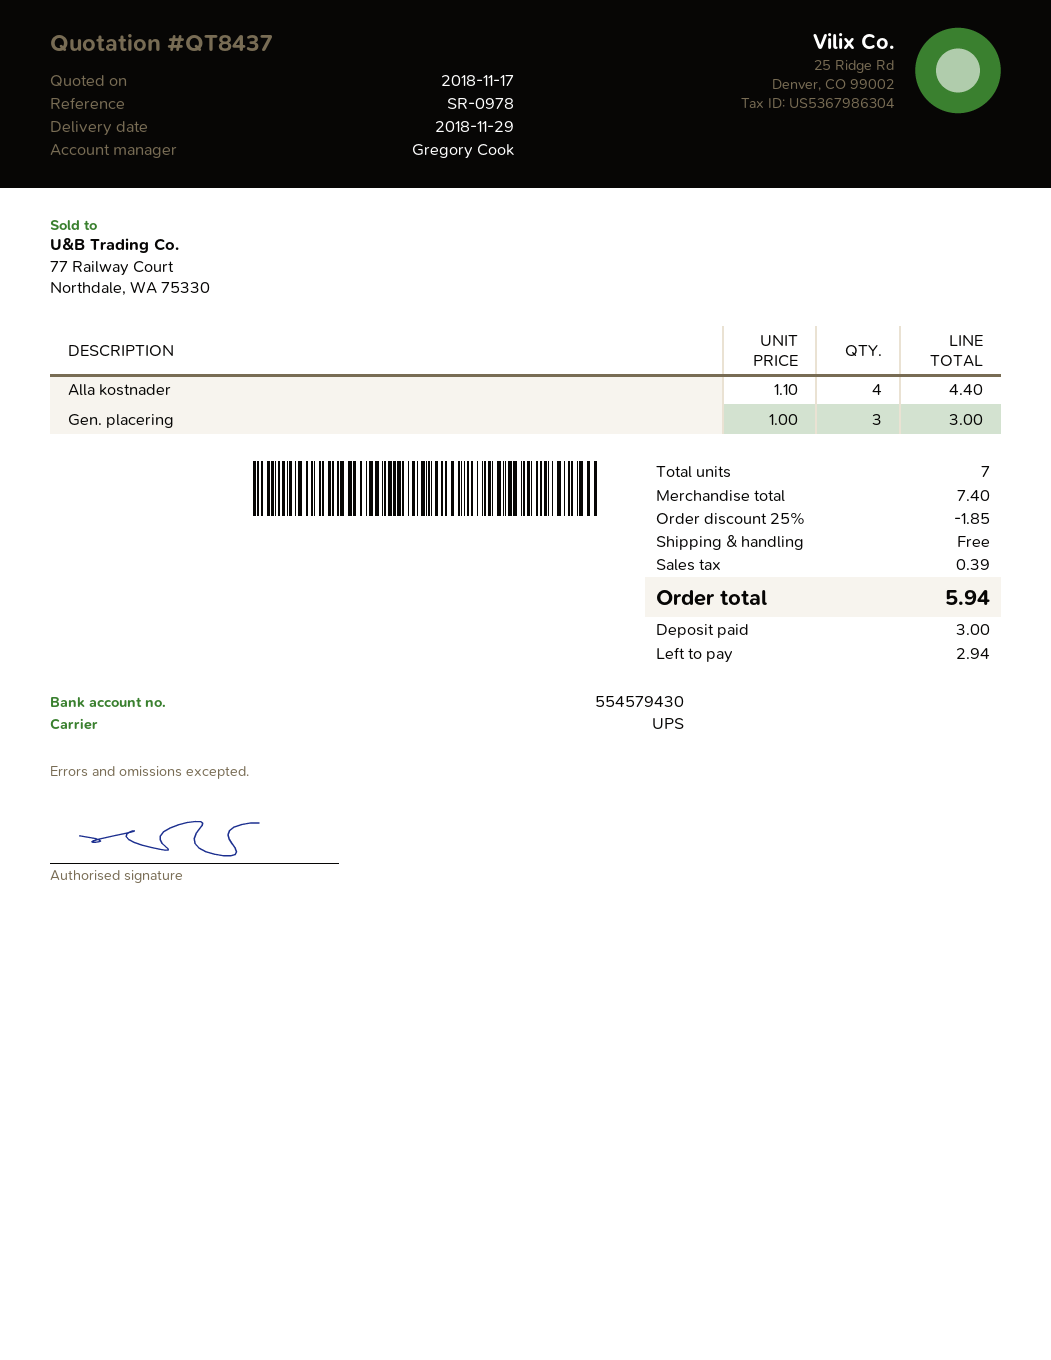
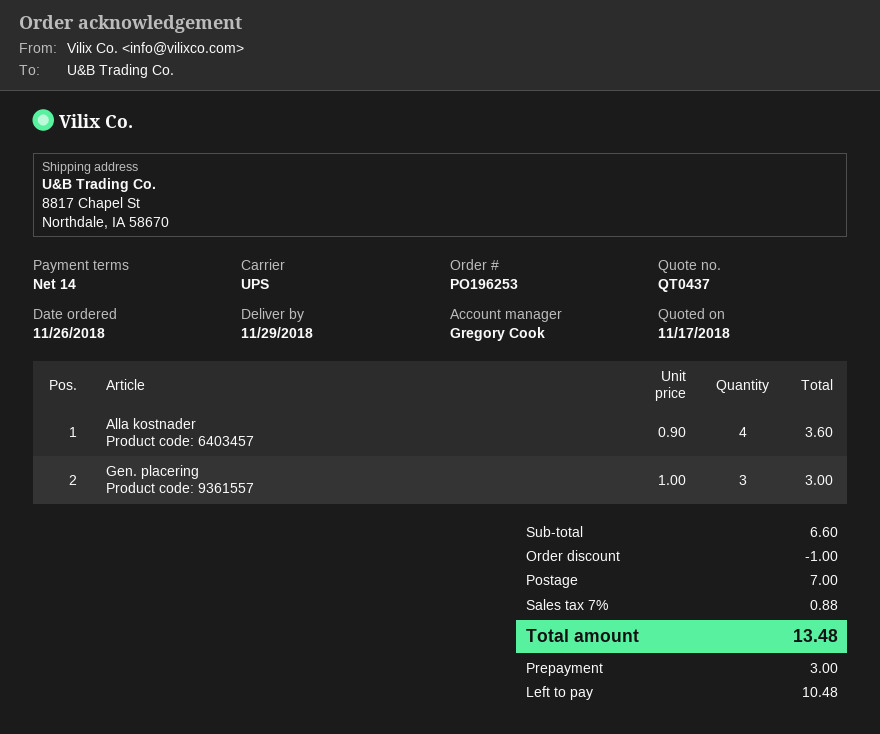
quote number: QT8437 -> QT0437
Alla kostnader: 4 x 1.10 = 4.40 -> 4 x 0.90 = 3.60
subtotal: 7.40 -> 6.60
discount: 1.85 -> 1.00
shipping: 0.00 -> 7.00
tax: 0.39 -> 0.88
total: 5.94 -> 13.48
balance: 2.94 -> 10.48

